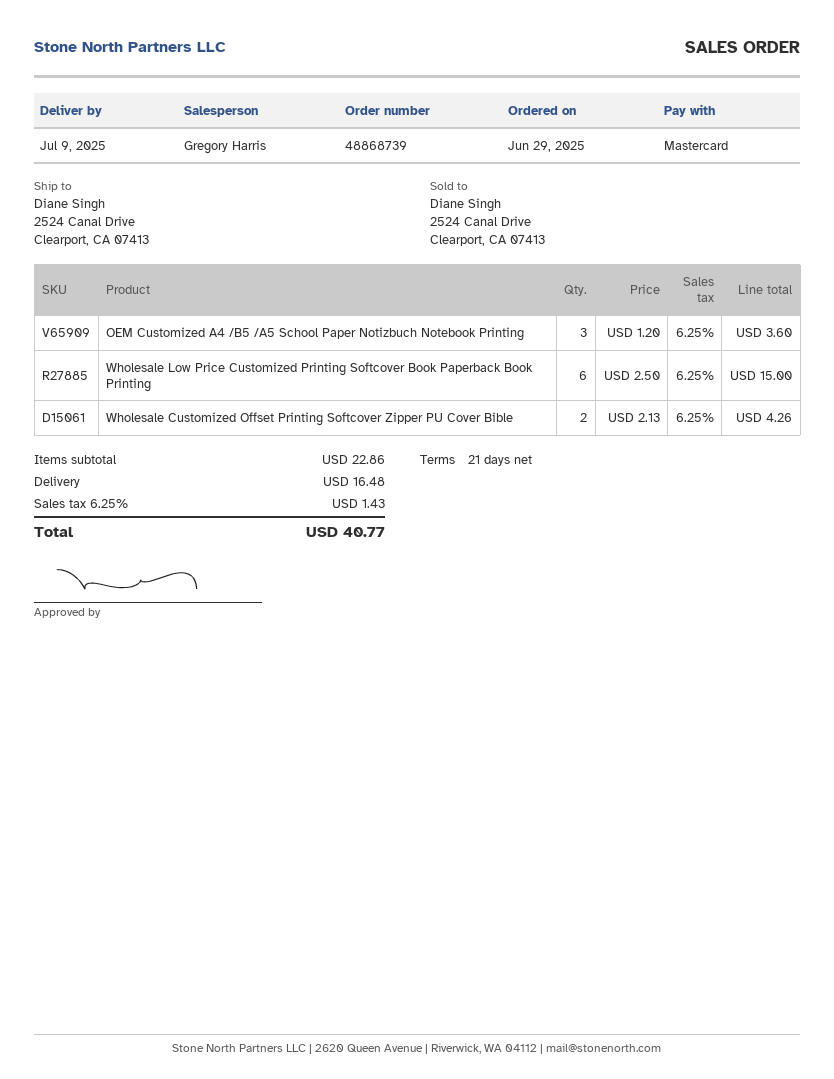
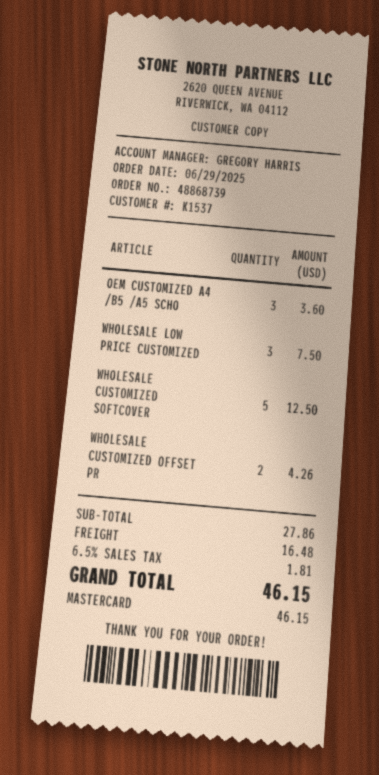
Wholesale Low Price Customized Printing Softcover Book Paperback Book Printing: 6 for 15.00 -> 3 for 7.50
WHOLESALE CUSTOMIZED SOFTCOVER: none -> 5 for 12.50
subtotal: 22.86 -> 27.86
tax: 6.25% = 1.43 -> 6.5% = 1.81
total: 40.77 -> 46.15

